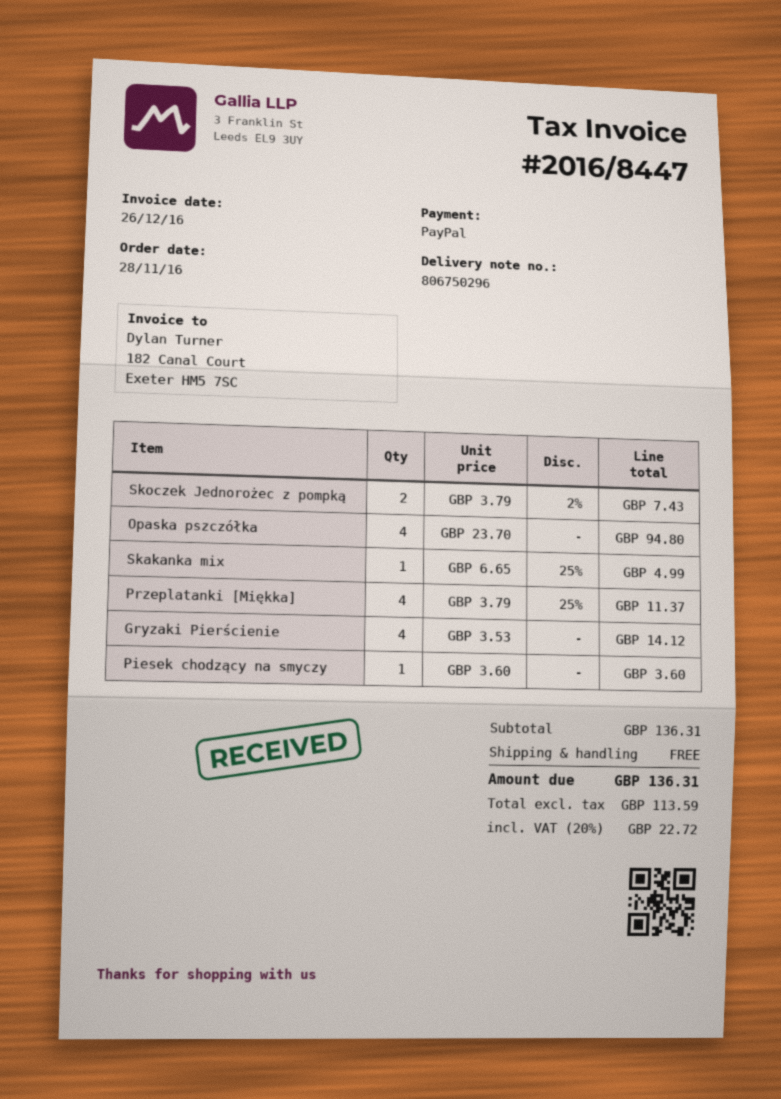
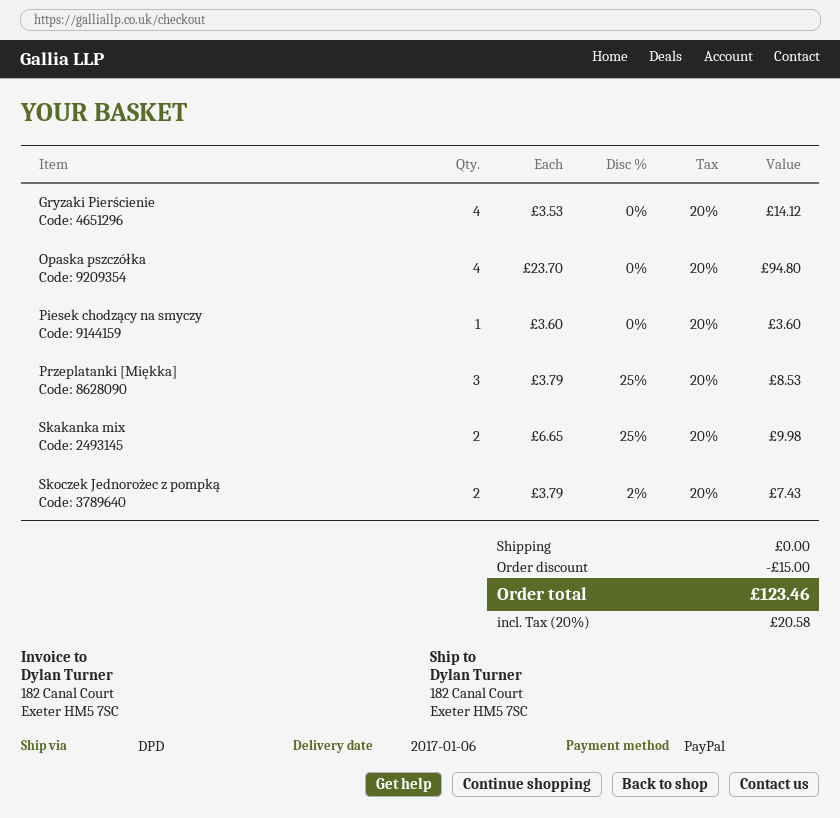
Skakanka mix: 1 x 6.65 - 25% = 4.99 -> 2 x 6.65 - 25% = 9.98
Przeplatanki [Miękka]: 4 x 3.79 - 25% = 11.37 -> 3 x 3.79 - 25% = 8.53
discount: none -> 15.00
tax: 20% = 22.72 -> 20% = 20.58
total: 136.31 -> 123.46

